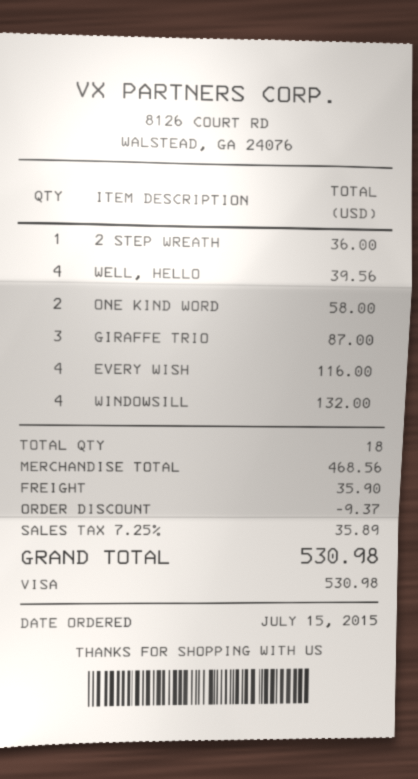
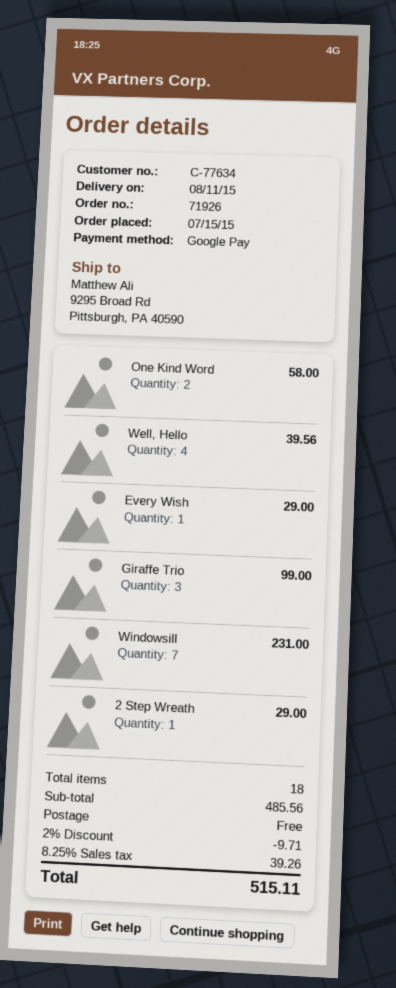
payment method: Visa -> Google Pay
2 STEP WREATH: 1 for 36.00 -> 1 for 29.00
GIRAFFE TRIO: 3 for 87.00 -> 3 for 99.00
EVERY WISH: 4 for 116.00 -> 1 for 29.00
WINDOWSILL: 4 for 132.00 -> 7 for 231.00
subtotal: 468.56 -> 485.56
discount: 9.37 -> 9.71
shipping: 35.90 -> 0.00
tax: 7.25% = 35.89 -> 8.25% = 39.26
total: 530.98 -> 515.11

